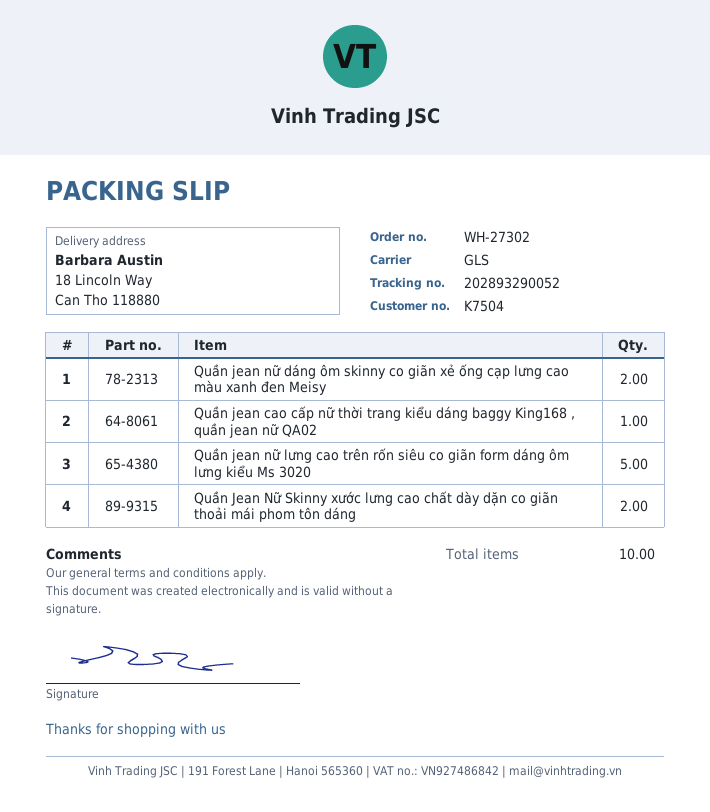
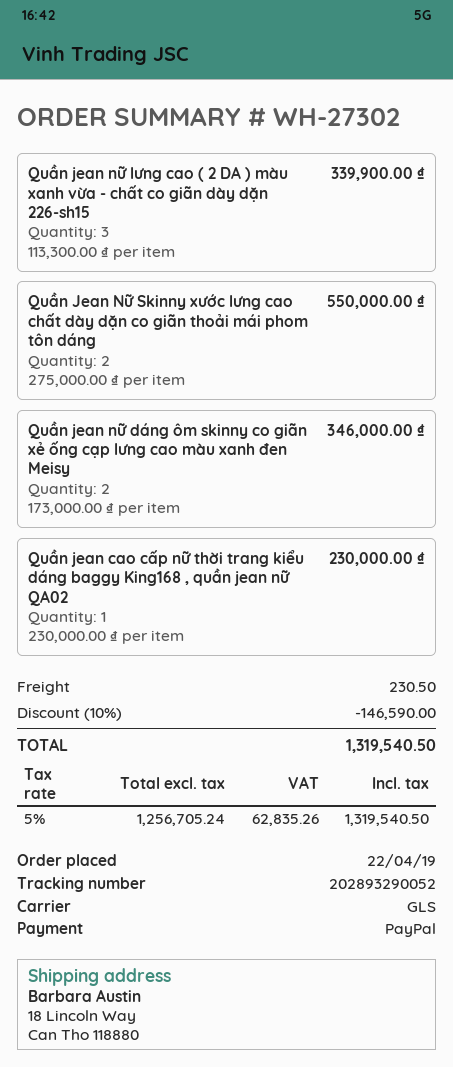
Quần jean nữ lưng cao trên rốn siêu co giãn form dáng ôm lưng kiểu Ms 3020: 5 -> none
Quần jean nữ lưng cao ( 2 DA ) màu xanh vừa - chất co giãn dày dặn 226-sh15: none -> 3

